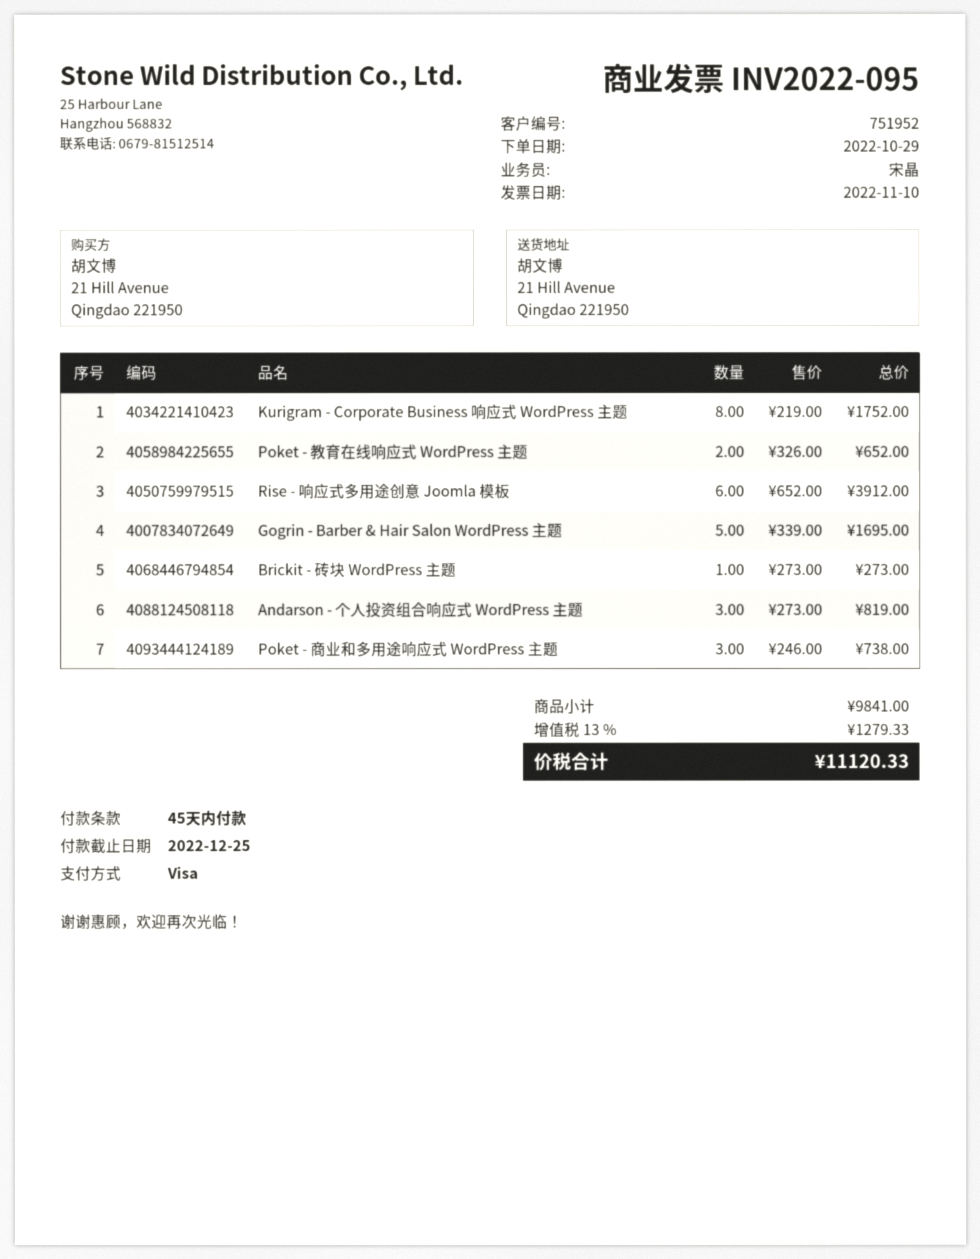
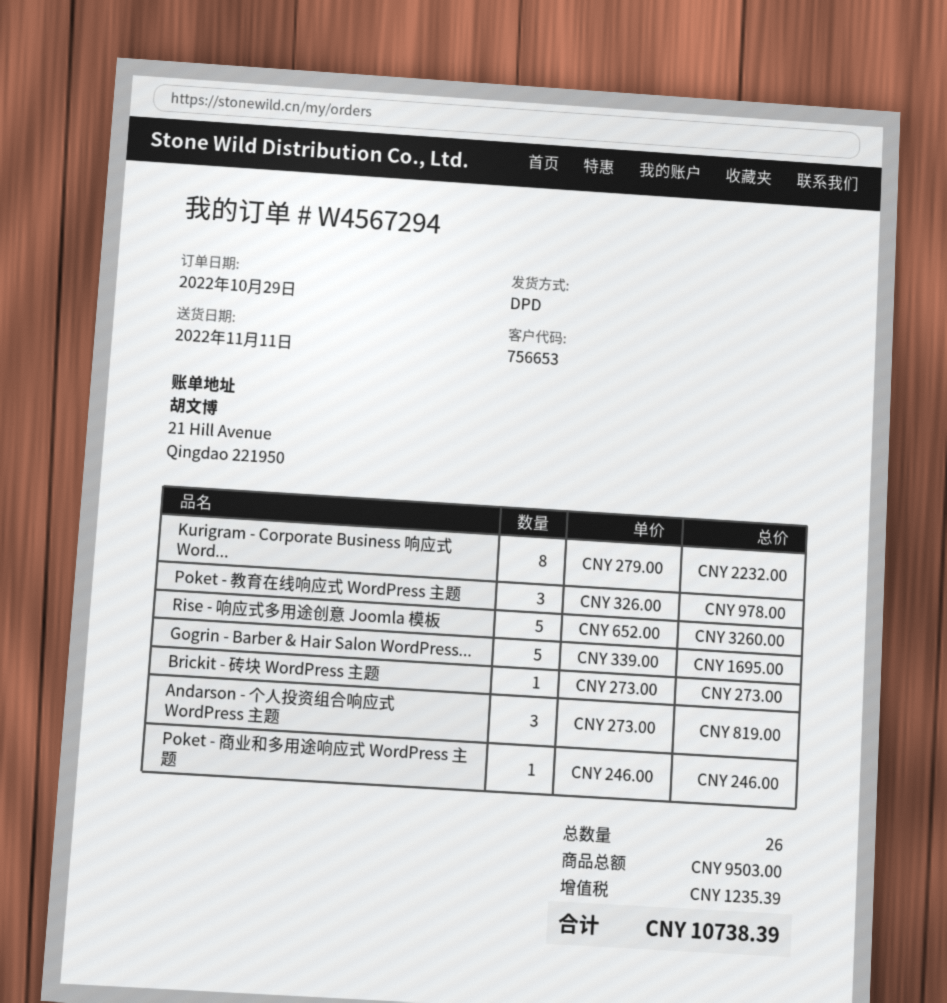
customer number: 751952 -> 756653
Kurigram - Corporate Business 响应式 WordPress 主题: 8 x 219.00 = 1752.00 -> 8 x 279.00 = 2232.00
Poket - 教育在线响应式 WordPress 主题: 2 x 326.00 = 652.00 -> 3 x 326.00 = 978.00
Rise - 响应式多用途创意 Joomla 模板: 6 x 652.00 = 3912.00 -> 5 x 652.00 = 3260.00
Poket - 商业和多用途响应式 WordPress 主题: 3 x 246.00 = 738.00 -> 1 x 246.00 = 246.00
subtotal: 9841.00 -> 9503.00
tax: 1279.33 -> 1235.39
total: 11120.33 -> 10738.39

